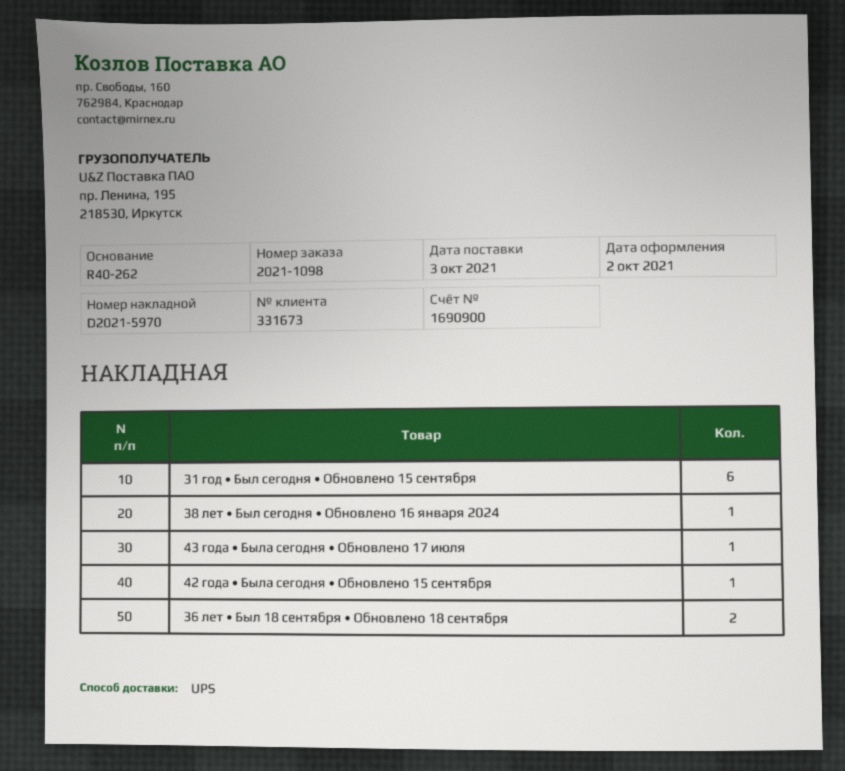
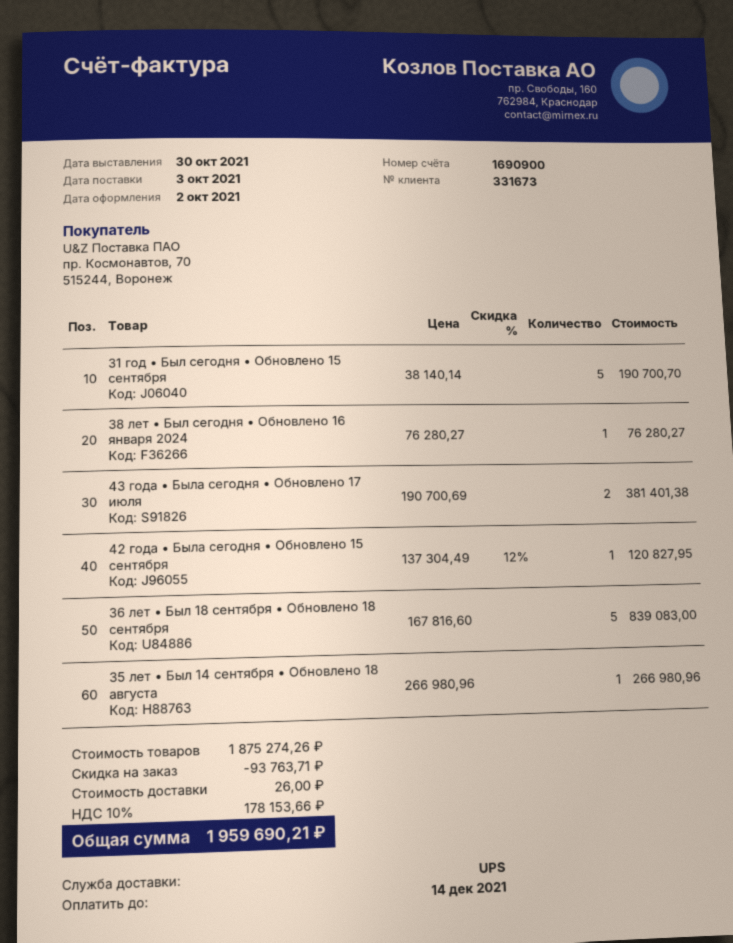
31 год • Был сегодня • Обновлено 15 сентября: 6 -> 5
43 года • Была сегодня • Обновлено 17 июля: 1 -> 2
36 лет • Был 18 сентября • Обновлено 18 сентября: 2 -> 5
35 лет • Был 14 сентября • Обновлено 18 августа: none -> 1

